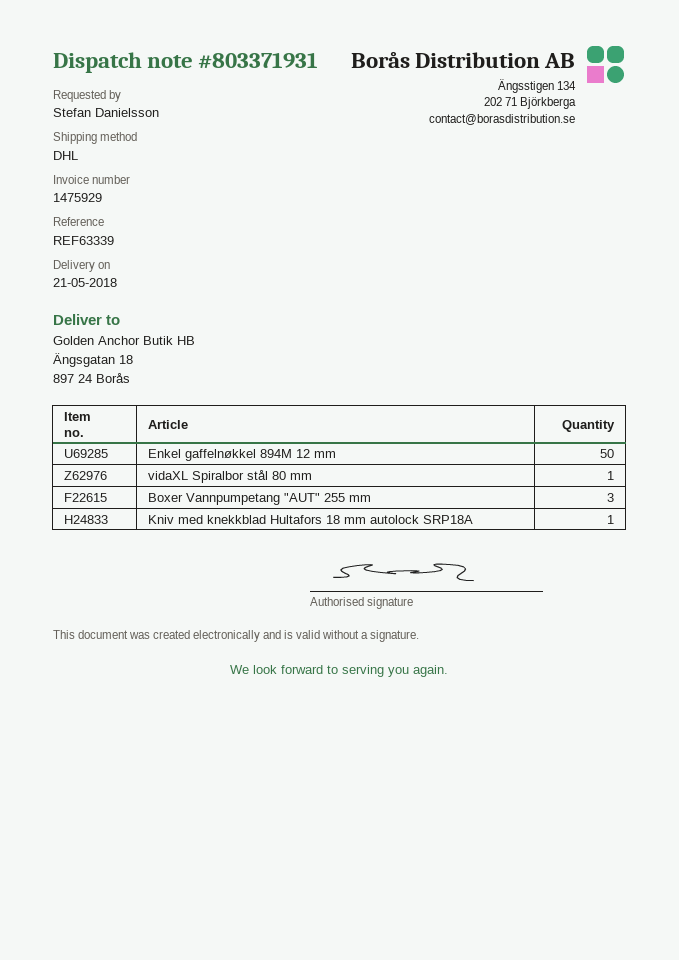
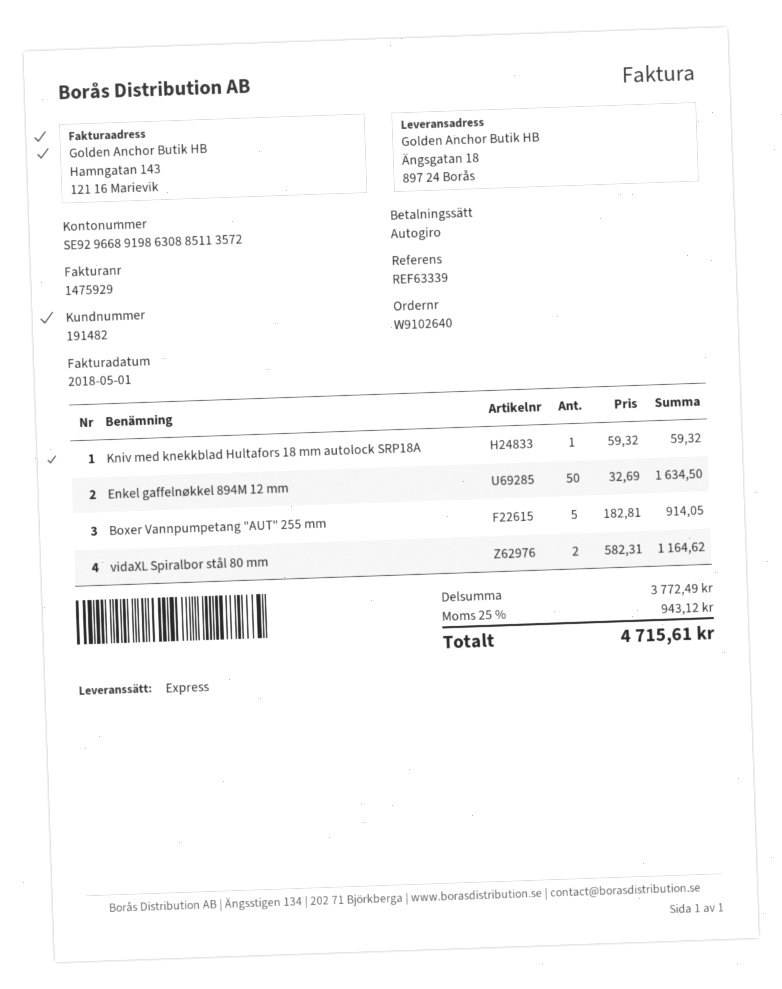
shipping method: DHL -> express
vidaXL Spiralbor stål 80 mm: 1 -> 2
Boxer Vannpumpetang "AUT" 255 mm: 3 -> 5

